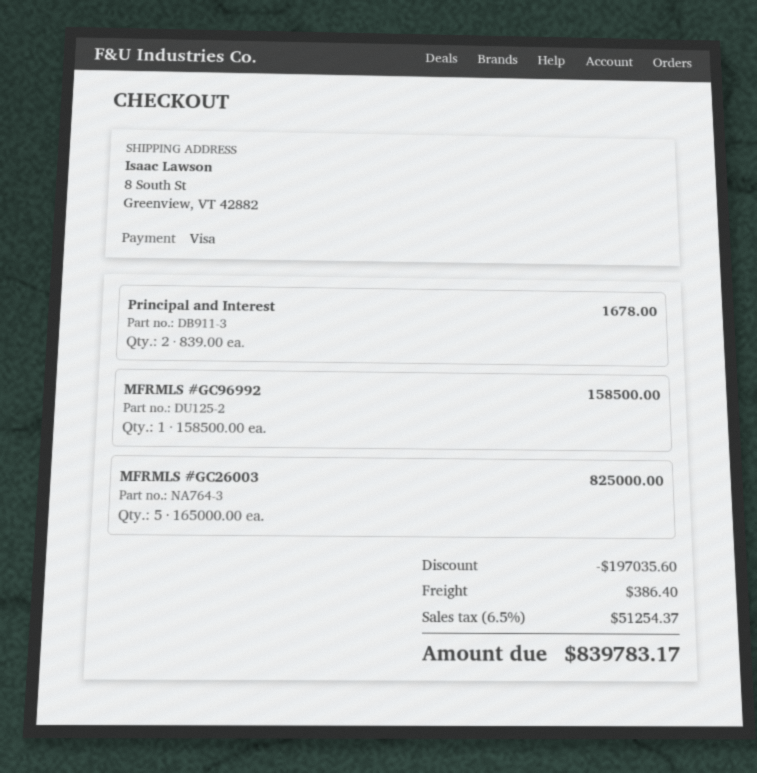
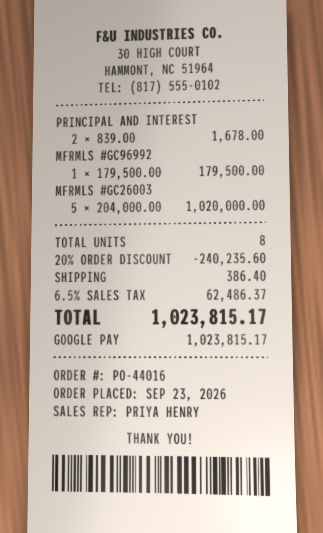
payment method: Visa -> Google Pay
MFRMLS #GC96992: 1 x 158500.00 = 158500.00 -> 1 x 179500.00 = 179500.00
MFRMLS #GC26003: 5 x 165000.00 = 825000.00 -> 5 x 204000.00 = 1020000.00
discount: 197035.60 -> 240235.60
tax: 6.5% = 51254.37 -> 6.5% = 62486.37
total: 839783.17 -> 1023815.17

